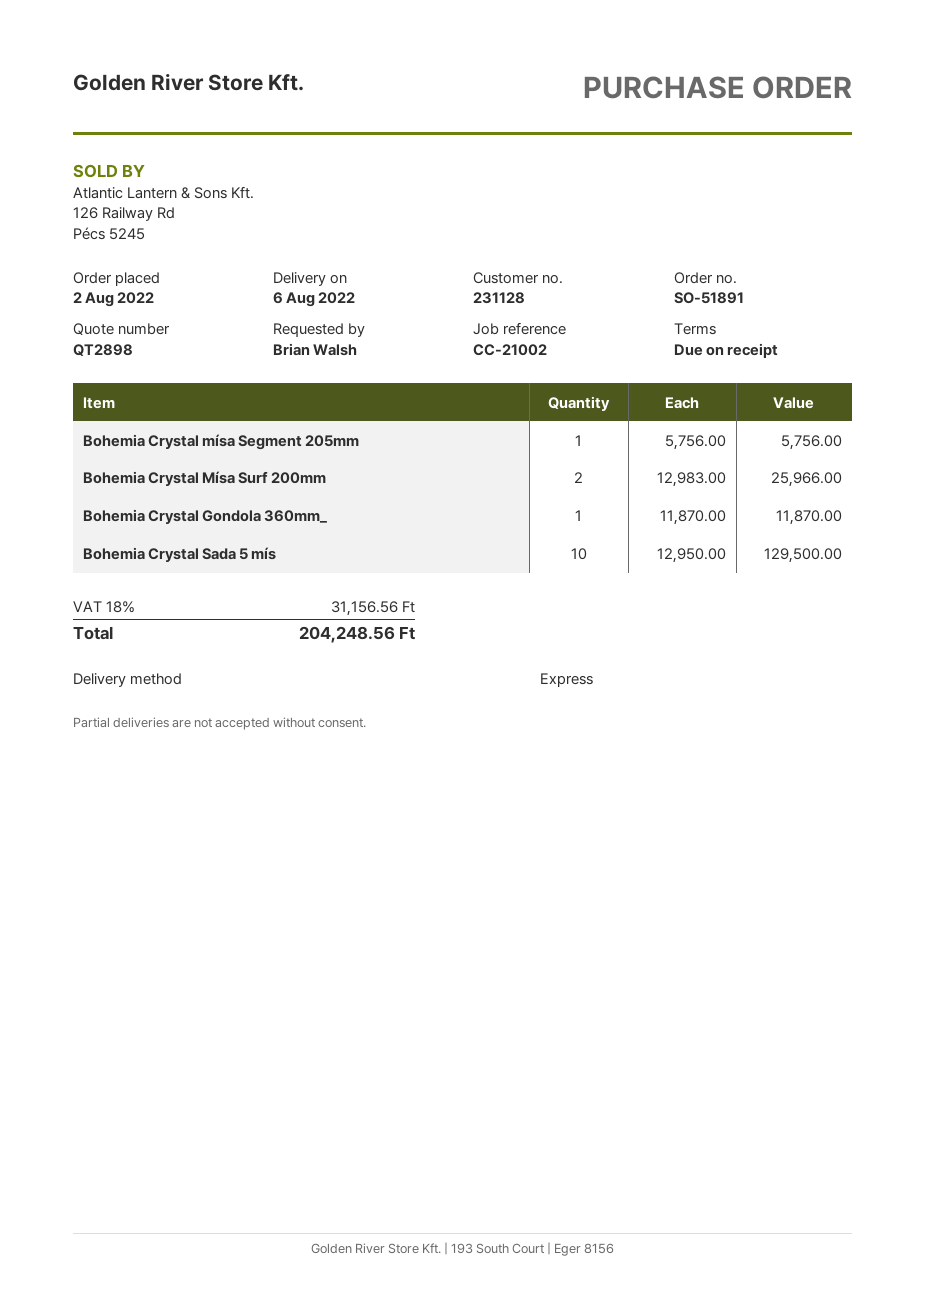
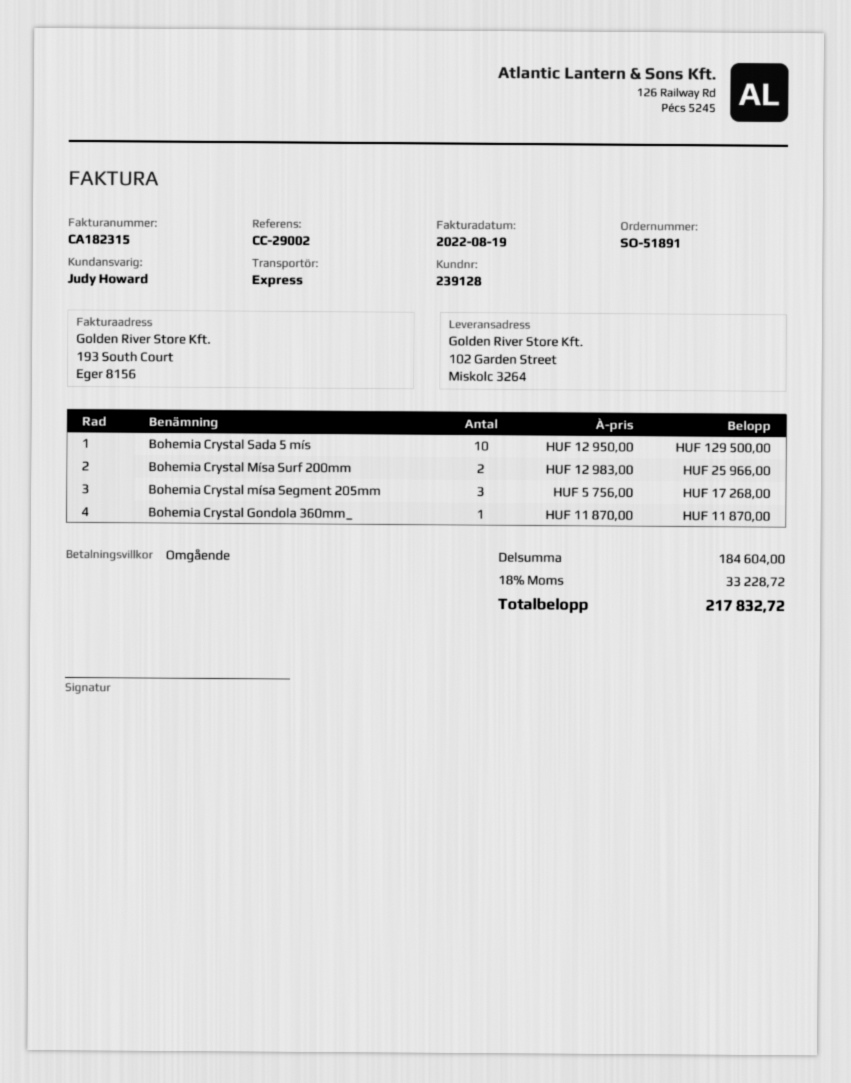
customer number: 231128 -> 239128
reference: CC-21002 -> CC-29002
Bohemia Crystal mísa Segment 205mm: 1 x 5756.00 = 5756.00 -> 3 x 5756.00 = 17268.00
tax: 18% = 31156.56 -> 18% = 33228.72
total: 204248.56 -> 217832.72

